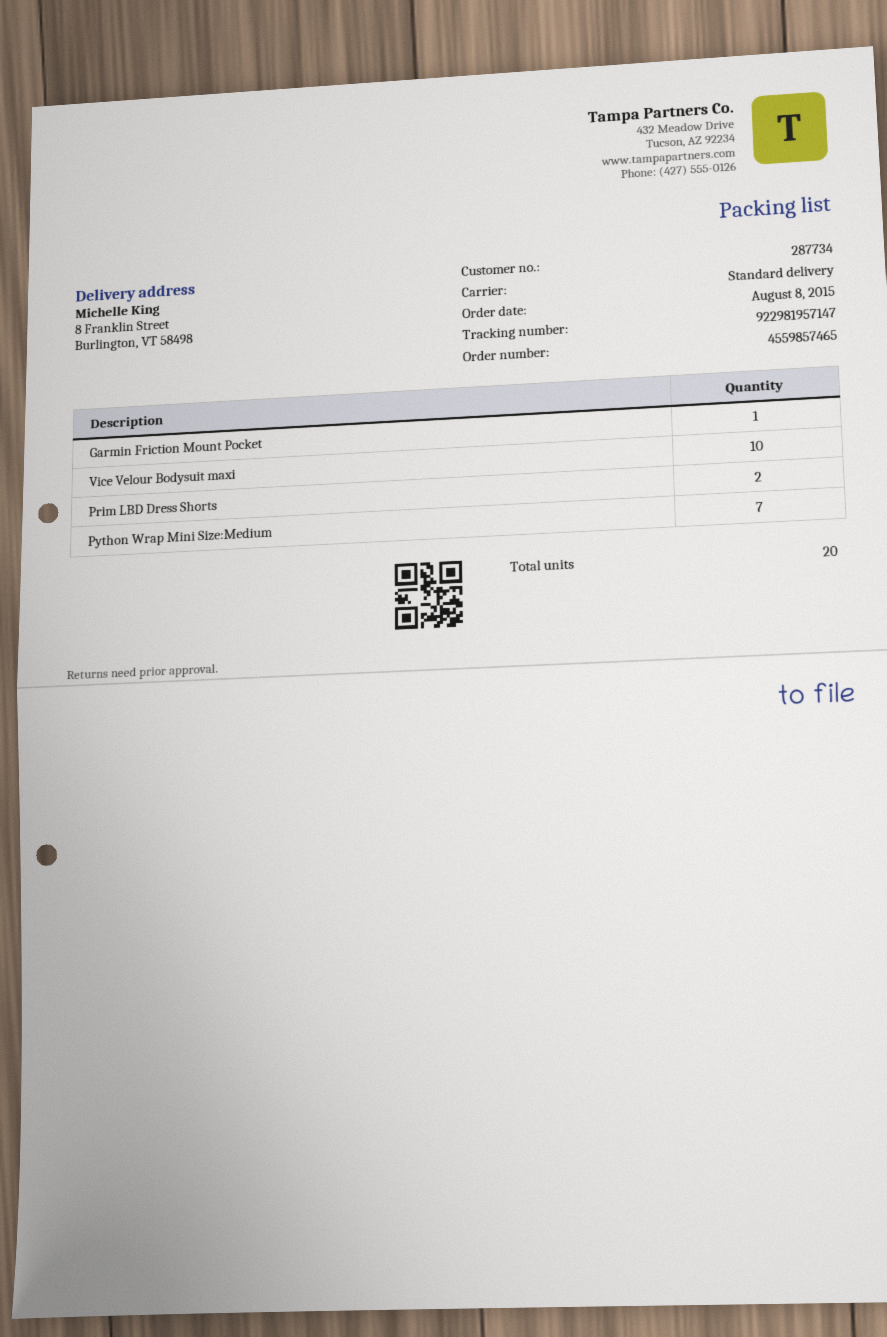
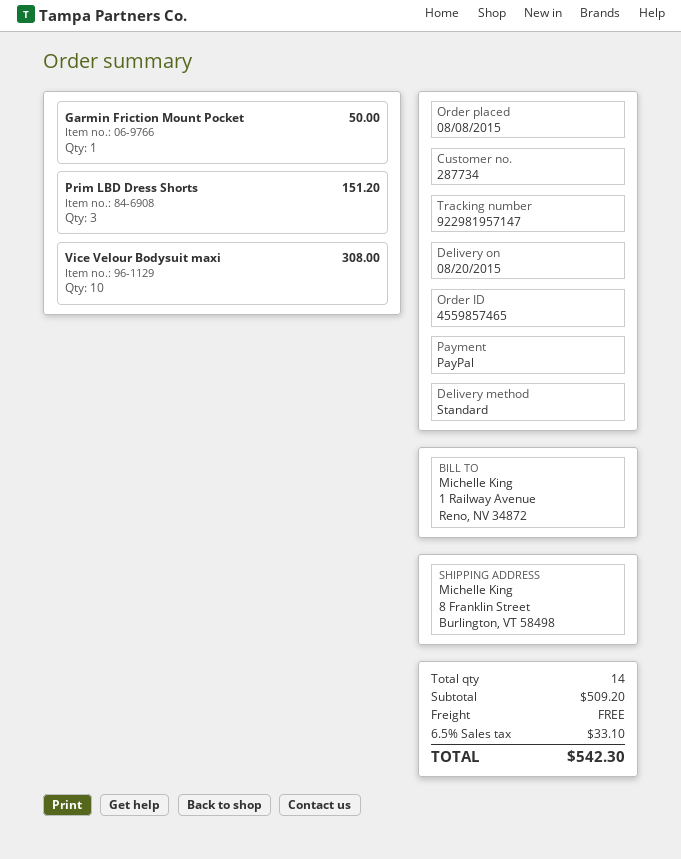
Prim LBD Dress Shorts: 2 -> 3
Python Wrap Mini Size:Medium: 7 -> none
total quantity: 20 -> 14

